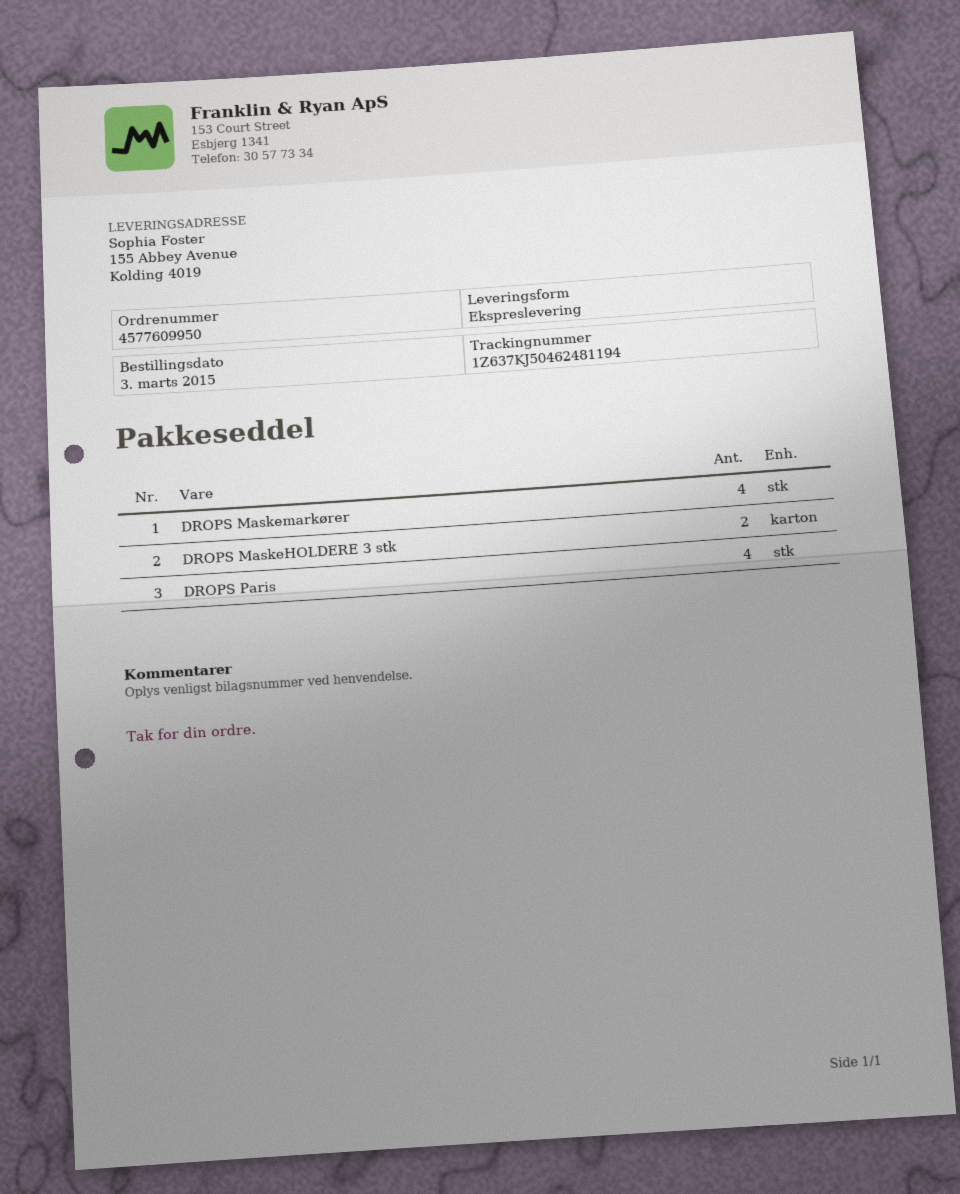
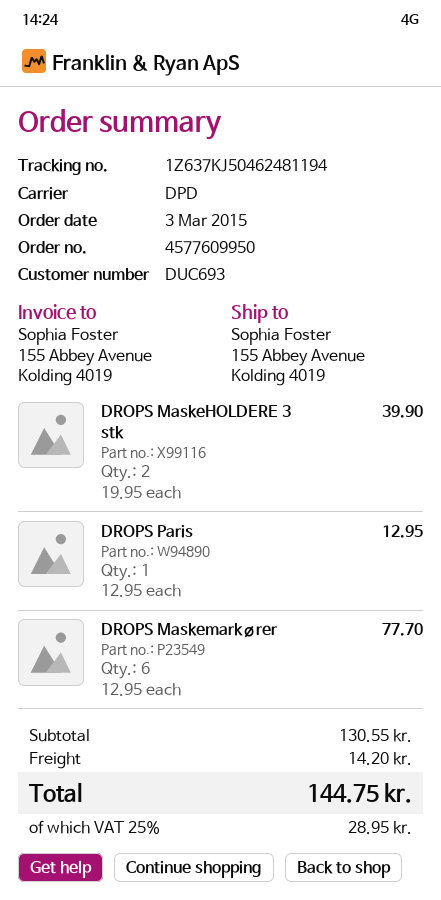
shipping method: express -> DPD
DROPS Maskemarkører: 4 -> 6
DROPS Paris: 4 -> 1

